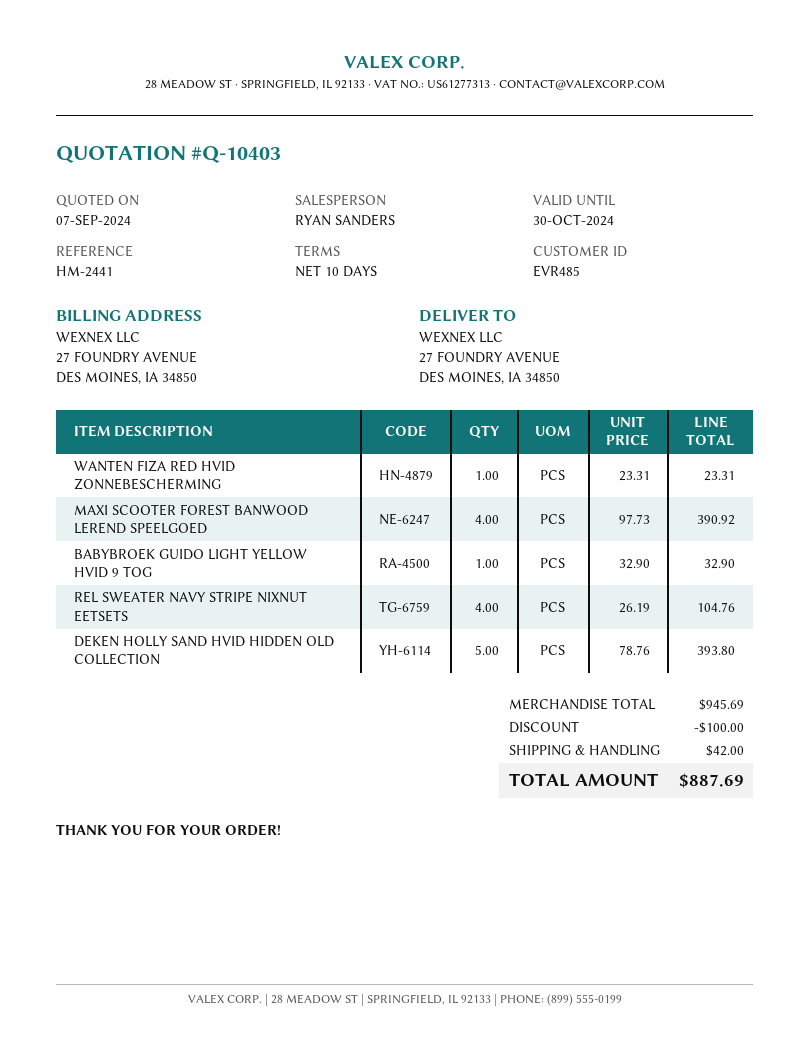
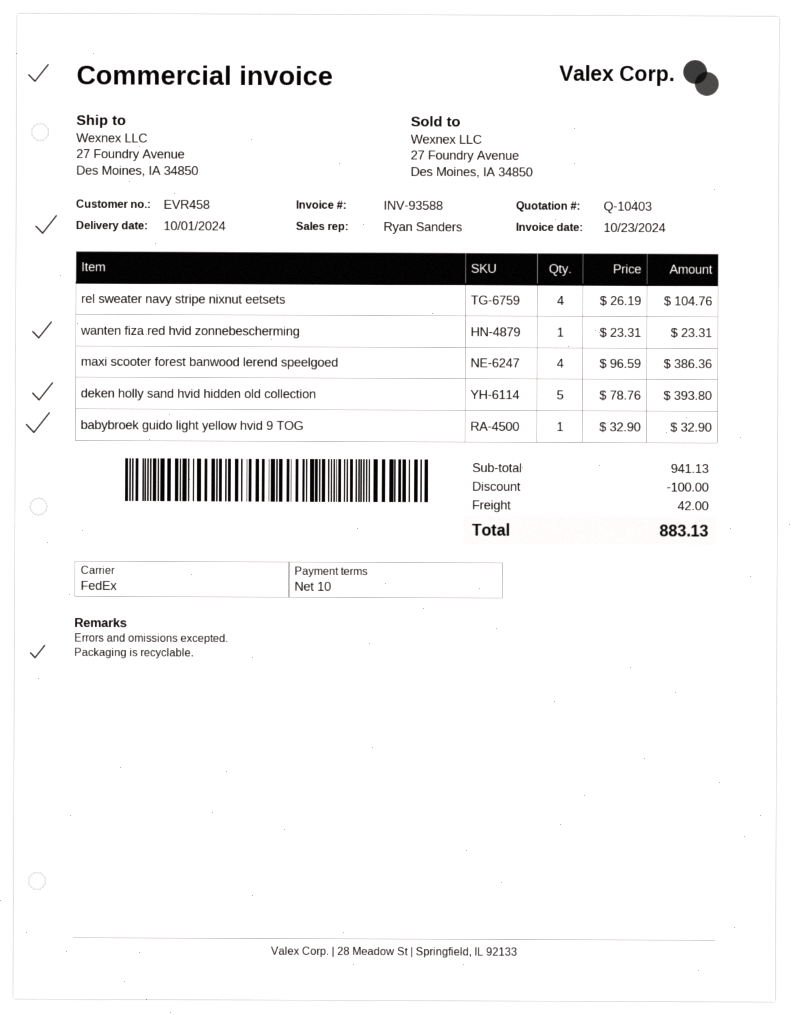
customer number: EVR485 -> EVR458
MAXI SCOOTER FOREST BANWOOD LEREND SPEELGOED: 4 x 97.73 = 390.92 -> 4 x 96.59 = 386.36
subtotal: 945.69 -> 941.13
total: 887.69 -> 883.13

